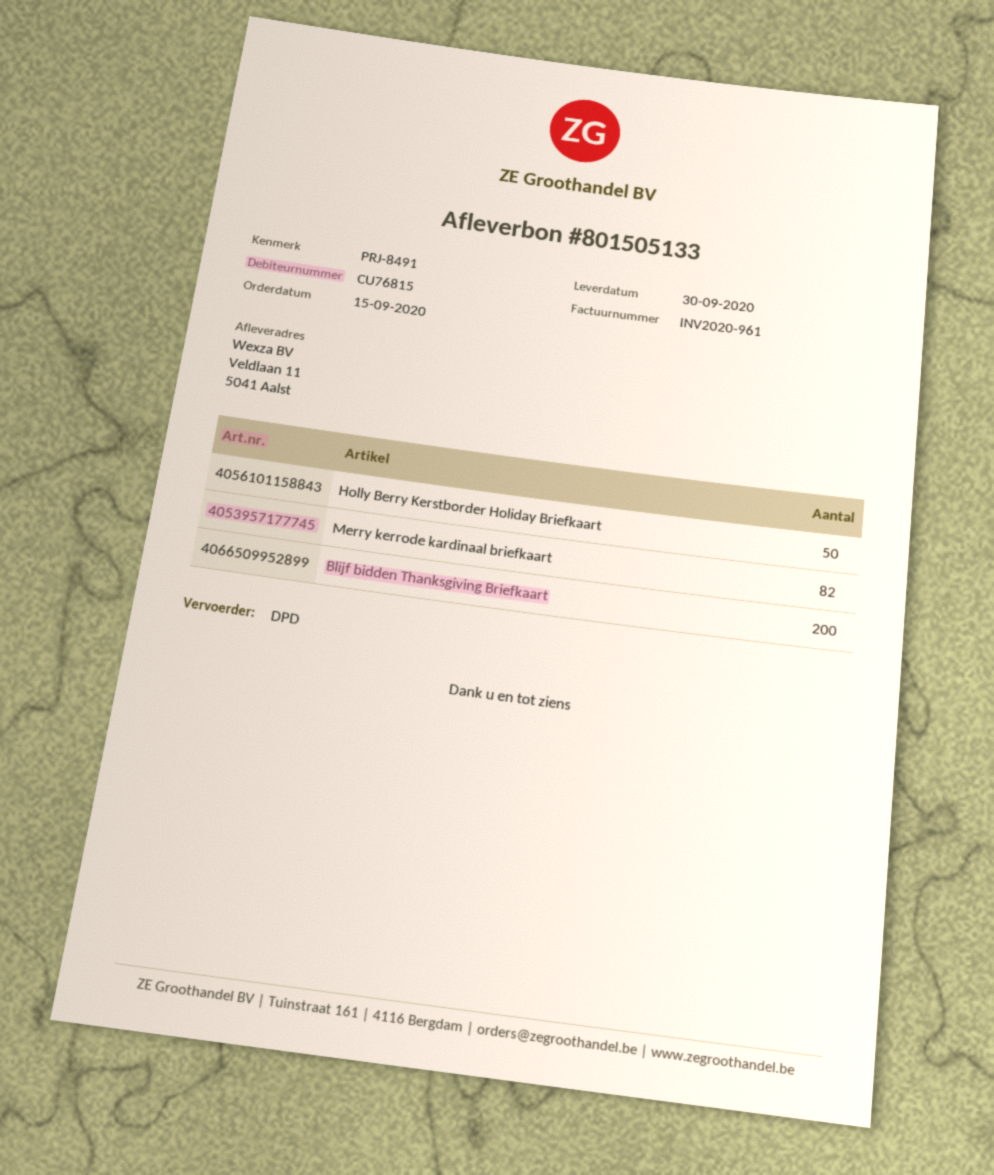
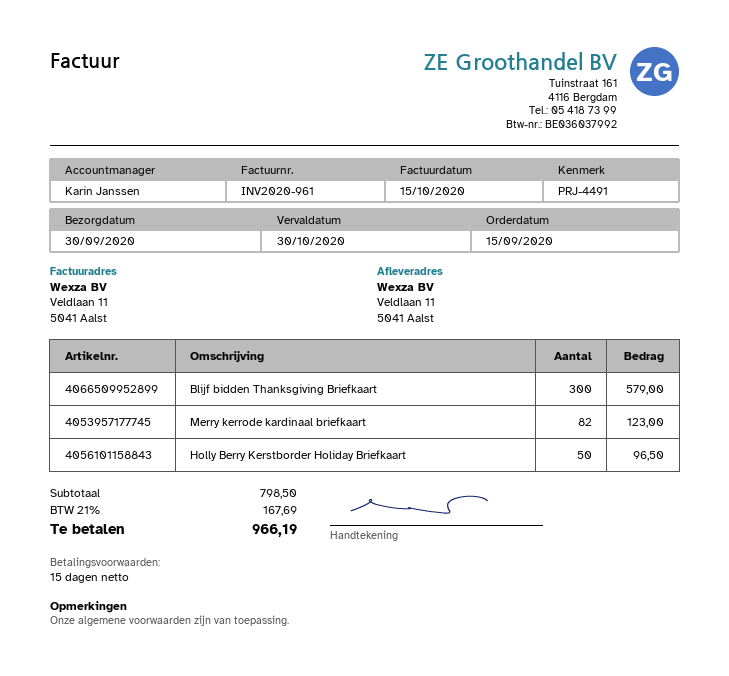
reference: PRJ-8491 -> PRJ-4491
Blijf bidden Thanksgiving Briefkaart: 200 -> 300

